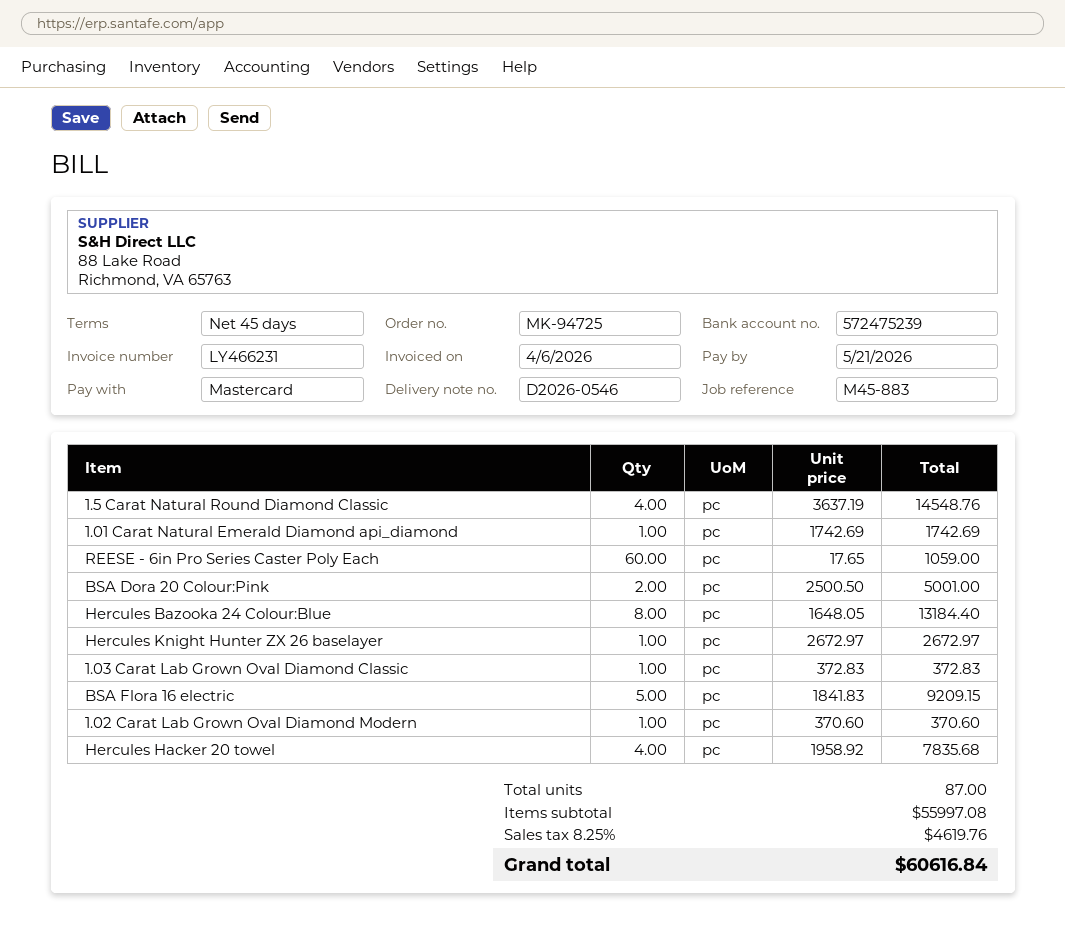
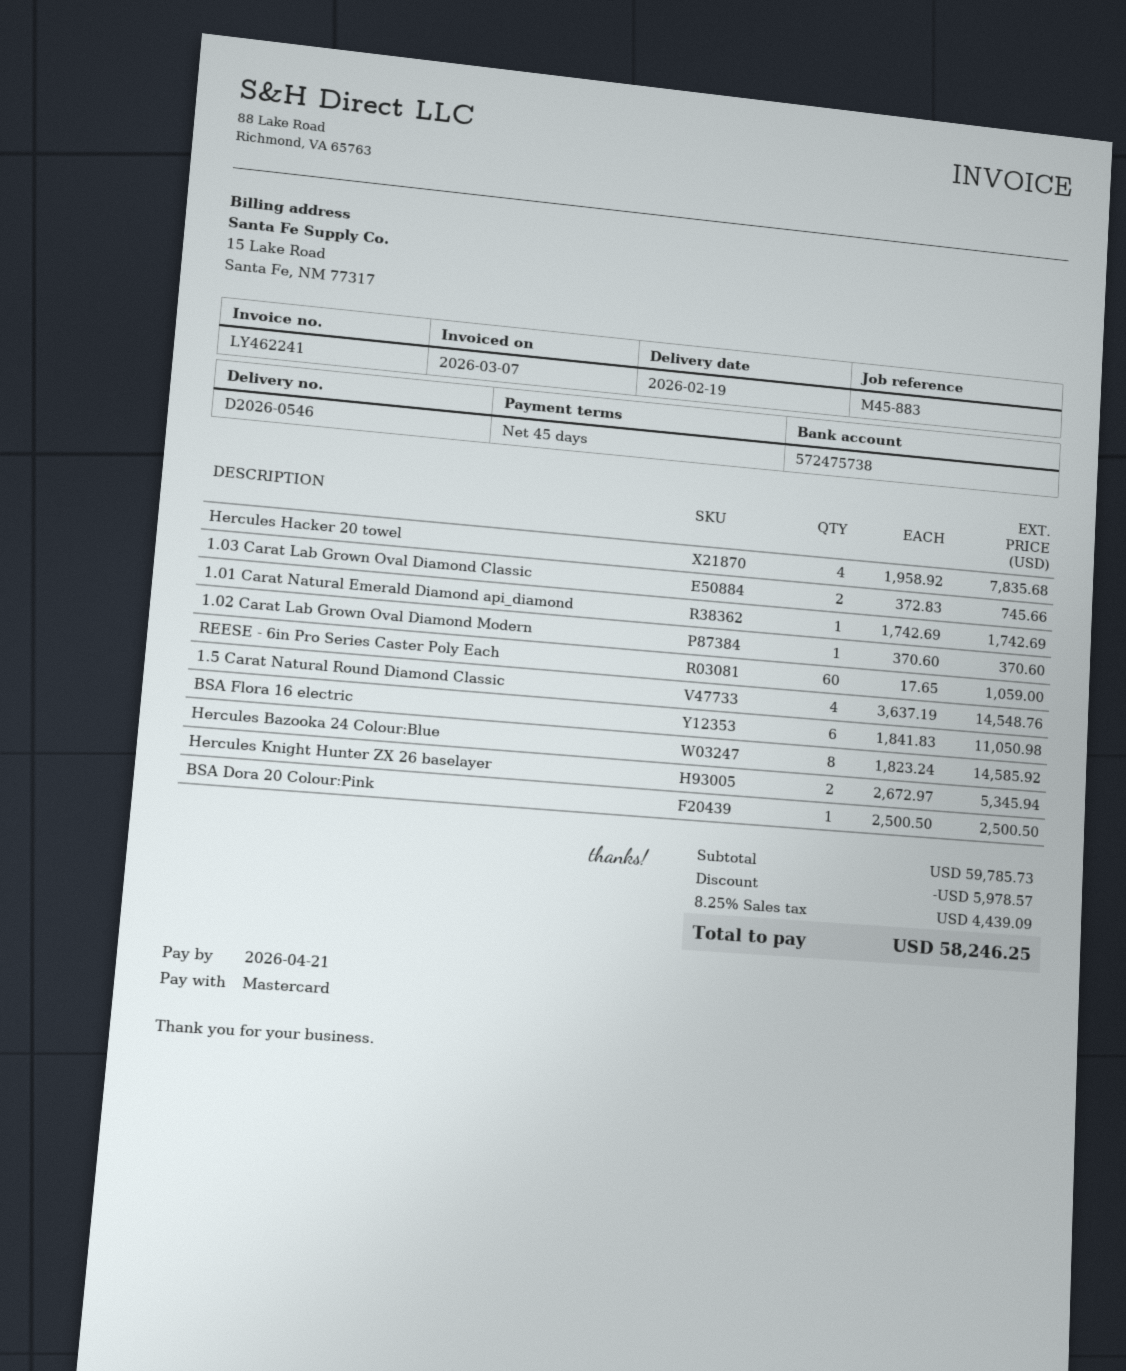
invoice number: LY466231 -> LY462241
invoice date: 2026-04-06 -> 2026-03-07
due date: 2026-05-21 -> 2026-04-21
bank account: 572475239 -> 572475738
BSA Dora 20 Colour:Pink: 2 x 2500.50 = 5001.00 -> 1 x 2500.50 = 2500.50
Hercules Bazooka 24 Colour:Blue: 8 x 1648.05 = 13184.40 -> 8 x 1823.24 = 14585.92
Hercules Knight Hunter ZX 26 baselayer: 1 x 2672.97 = 2672.97 -> 2 x 2672.97 = 5345.94
1.03 Carat Lab Grown Oval Diamond Classic: 1 x 372.83 = 372.83 -> 2 x 372.83 = 745.66
BSA Flora 16 electric: 5 x 1841.83 = 9209.15 -> 6 x 1841.83 = 11050.98
subtotal: 55997.08 -> 59785.73
discount: none -> 5978.57
tax: 8.25% = 4619.76 -> 8.25% = 4439.09
total: 60616.84 -> 58246.25

